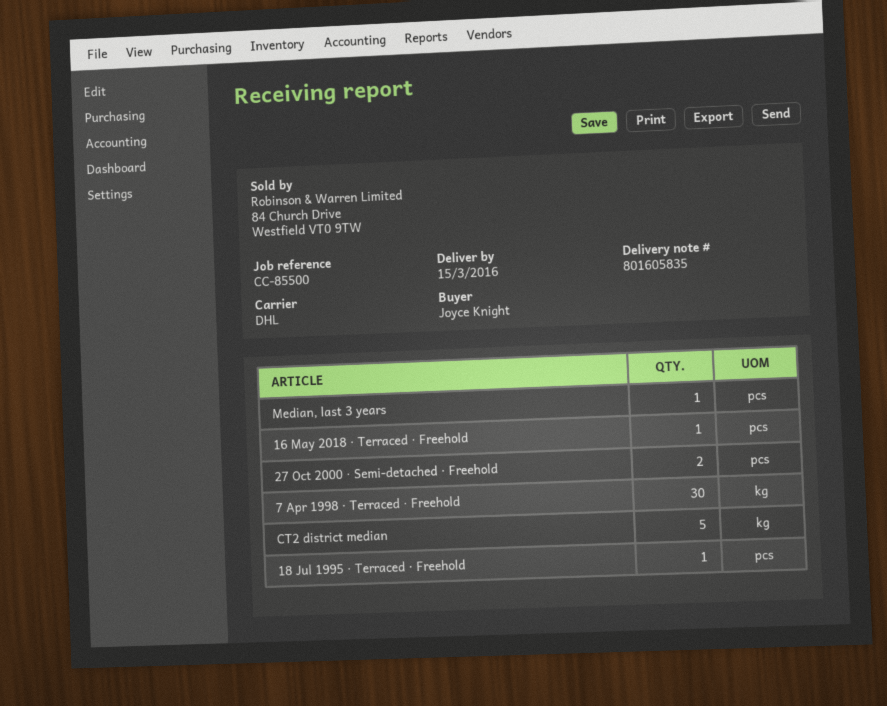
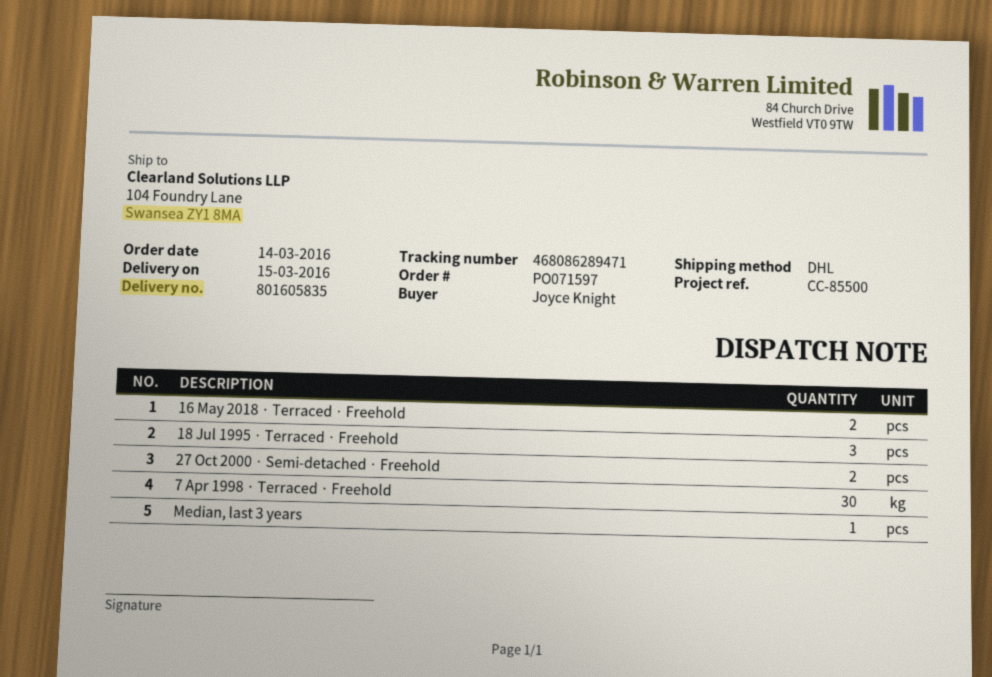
16 May 2018 · Terraced · Freehold: 1 -> 2
CT2 district median: 5 -> none
18 Jul 1995 · Terraced · Freehold: 1 -> 3

